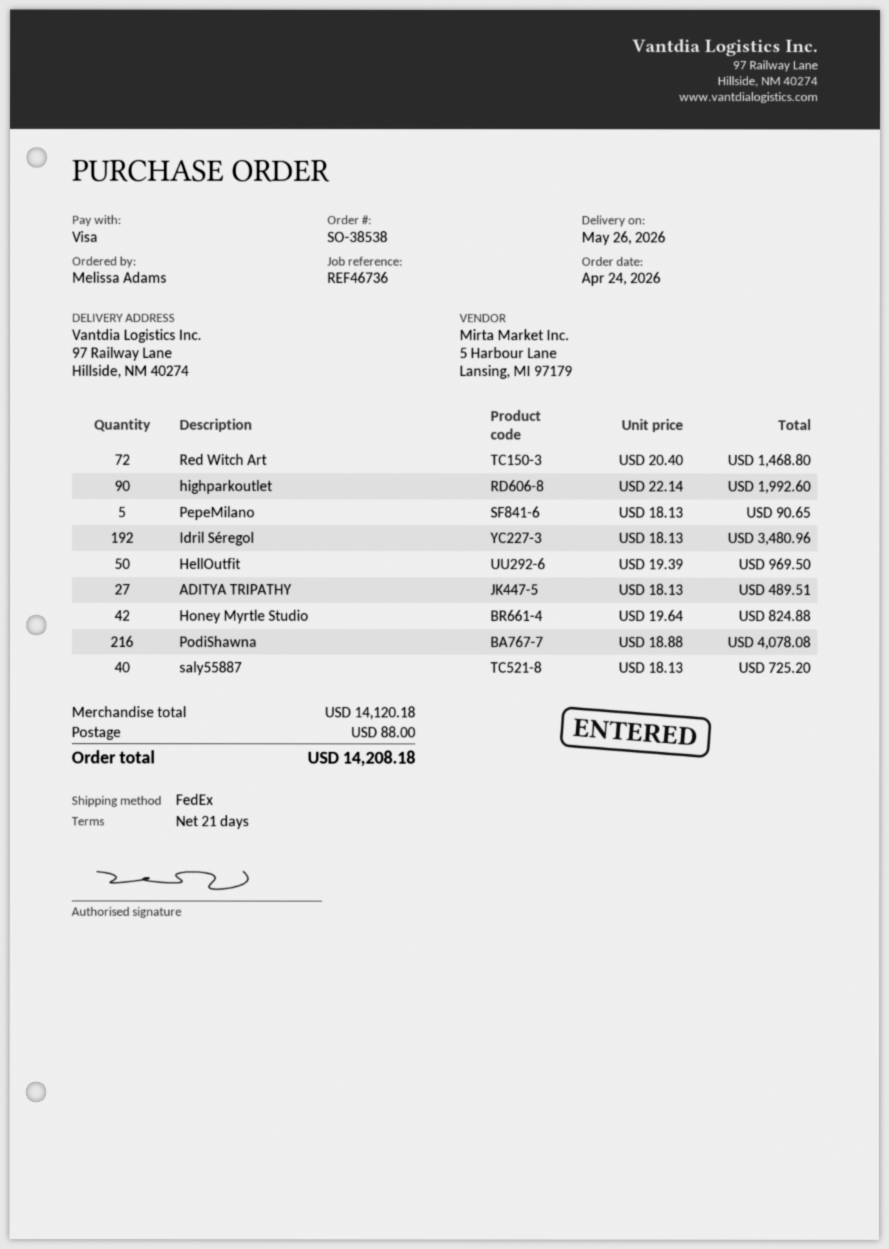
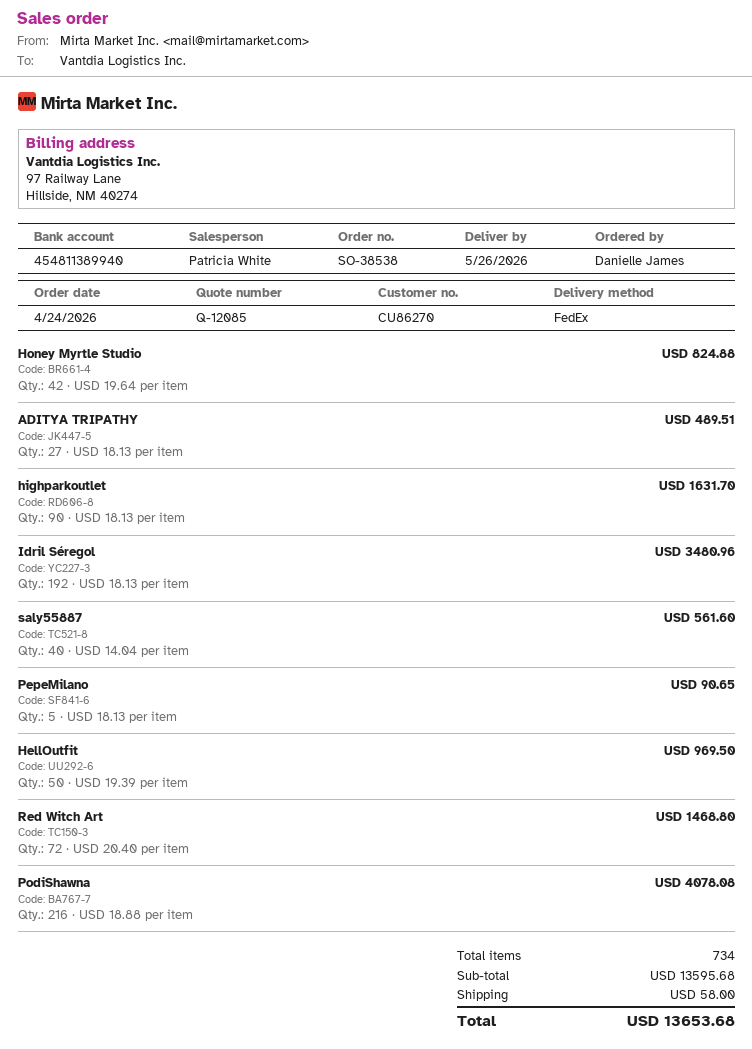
ordered by: Melissa Adams -> Danielle James
highparkoutlet: 90 x 22.14 = 1992.60 -> 90 x 18.13 = 1631.70
saly55887: 40 x 18.13 = 725.20 -> 40 x 14.04 = 561.60
subtotal: 14120.18 -> 13595.68
shipping: 88.00 -> 58.00
total: 14208.18 -> 13653.68

